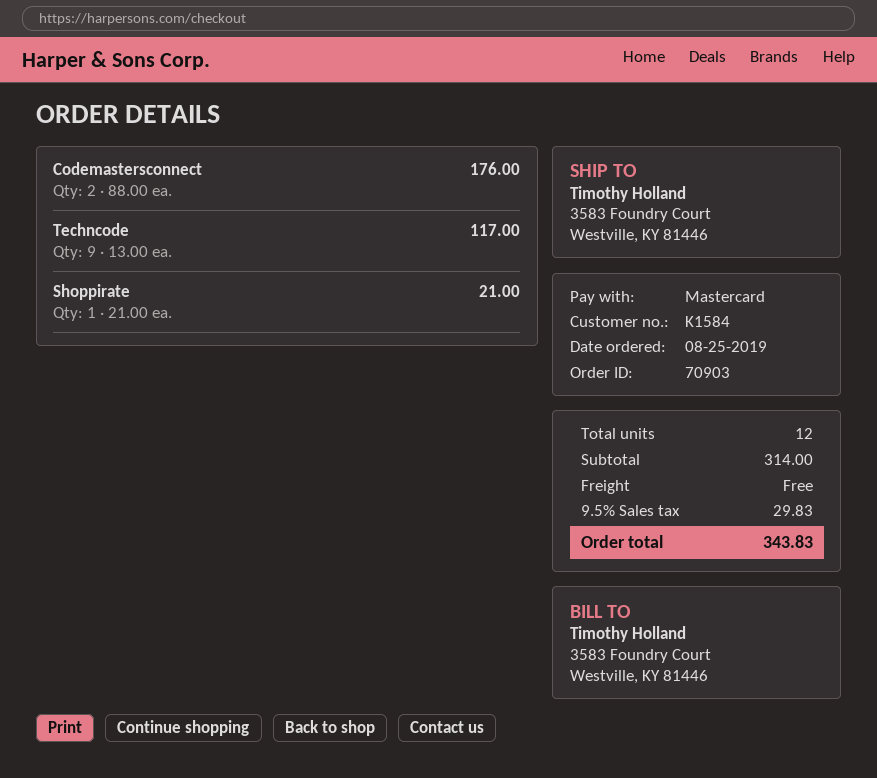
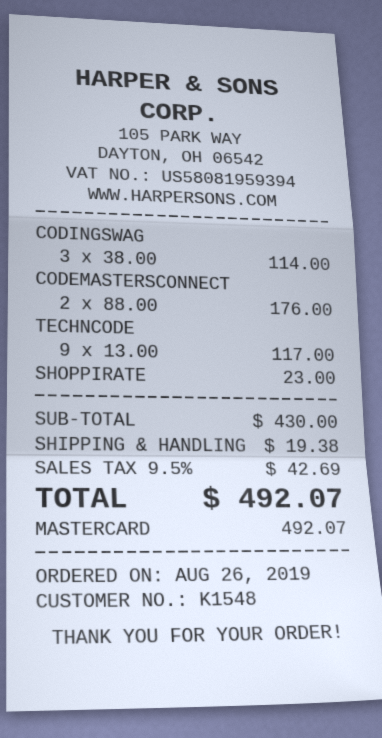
order date: 2019-08-25 -> 2019-08-26
customer number: K1584 -> K1548
Shoppirate: 1 x 21.00 = 21.00 -> 1 x 23.00 = 23.00
CODINGSWAG: none -> 3 x 38.00 = 114.00
subtotal: 314.00 -> 430.00
shipping: 0.00 -> 19.38
tax: 9.5% = 29.83 -> 9.5% = 42.69
total: 343.83 -> 492.07

